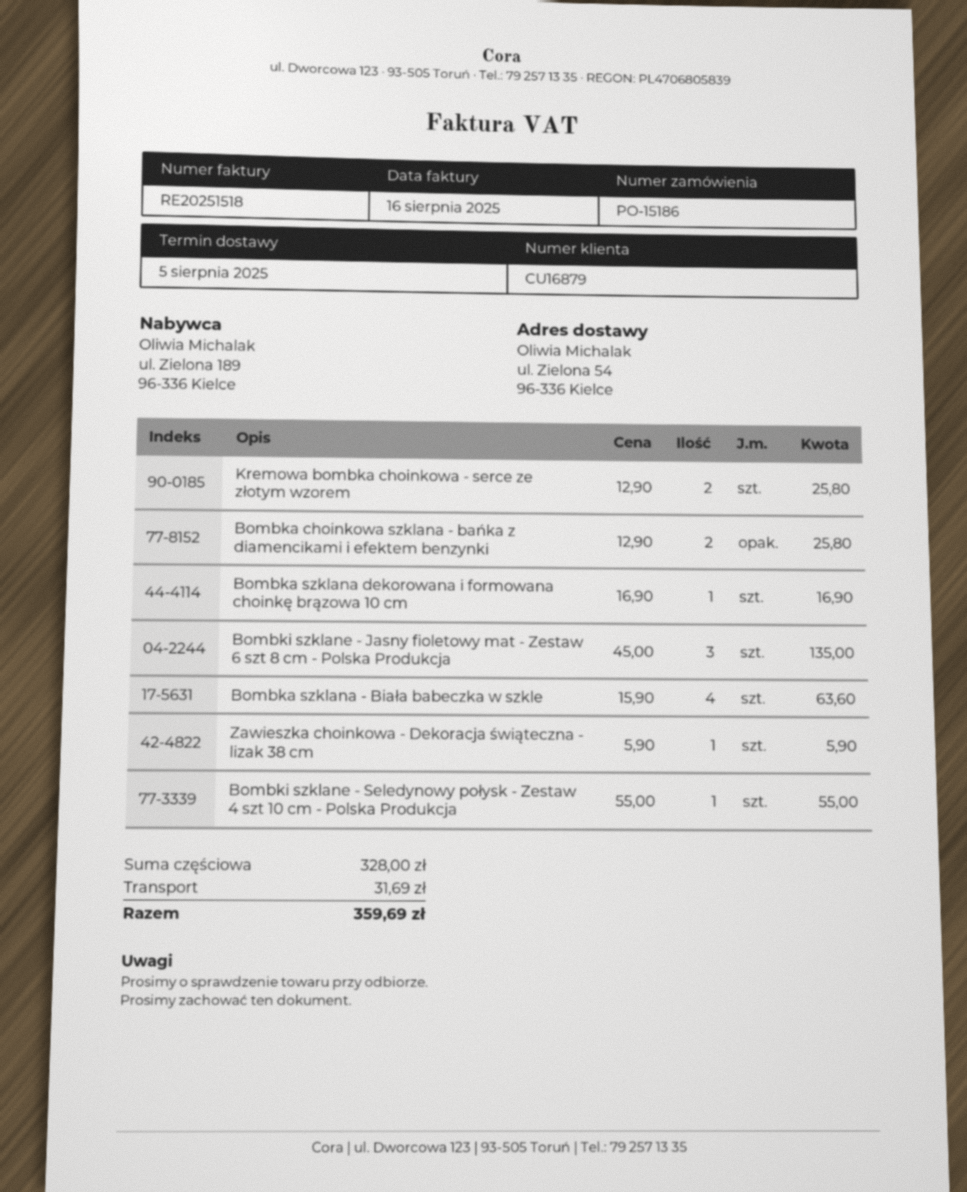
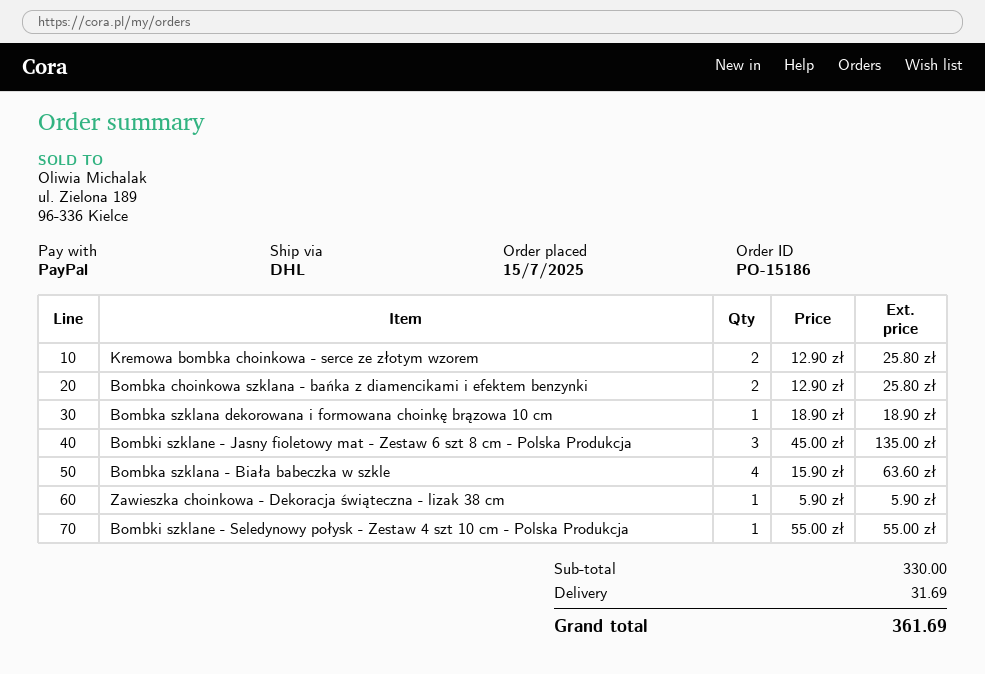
Bombka szklana dekorowana i formowana choinkę brązowa 10 cm: 1 x 16.90 = 16.90 -> 1 x 18.90 = 18.90
subtotal: 328.00 -> 330.00
total: 359.69 -> 361.69

